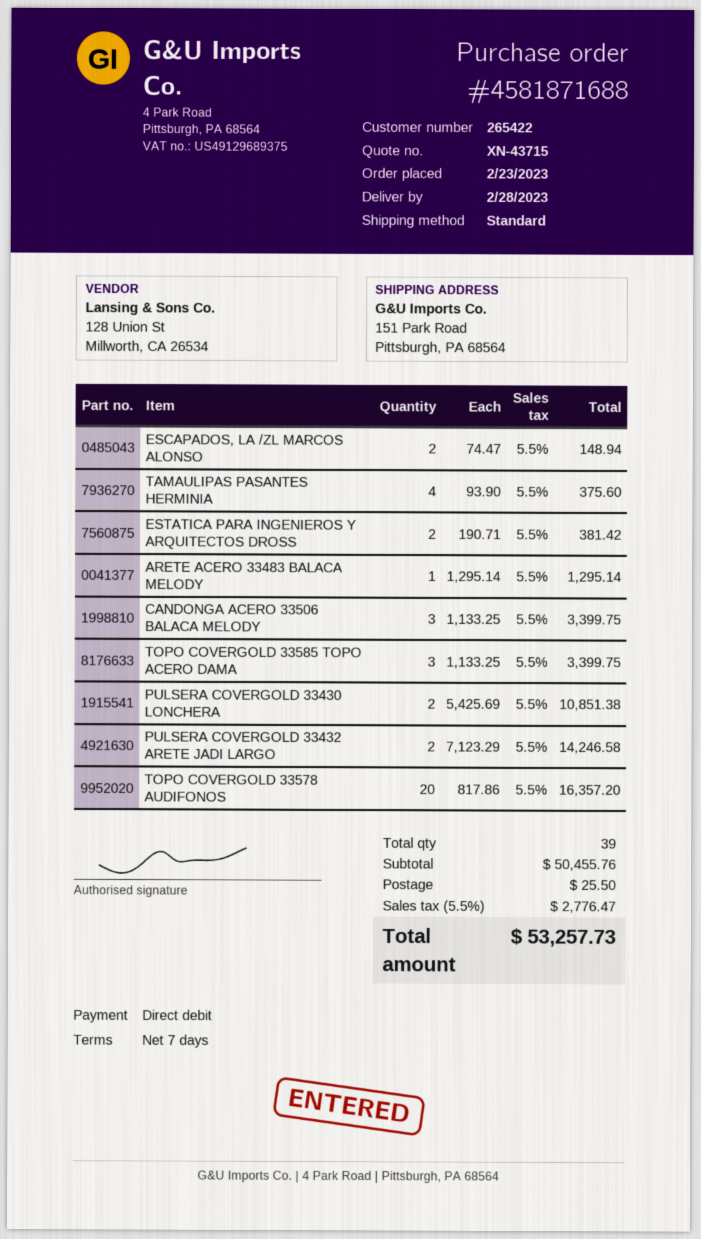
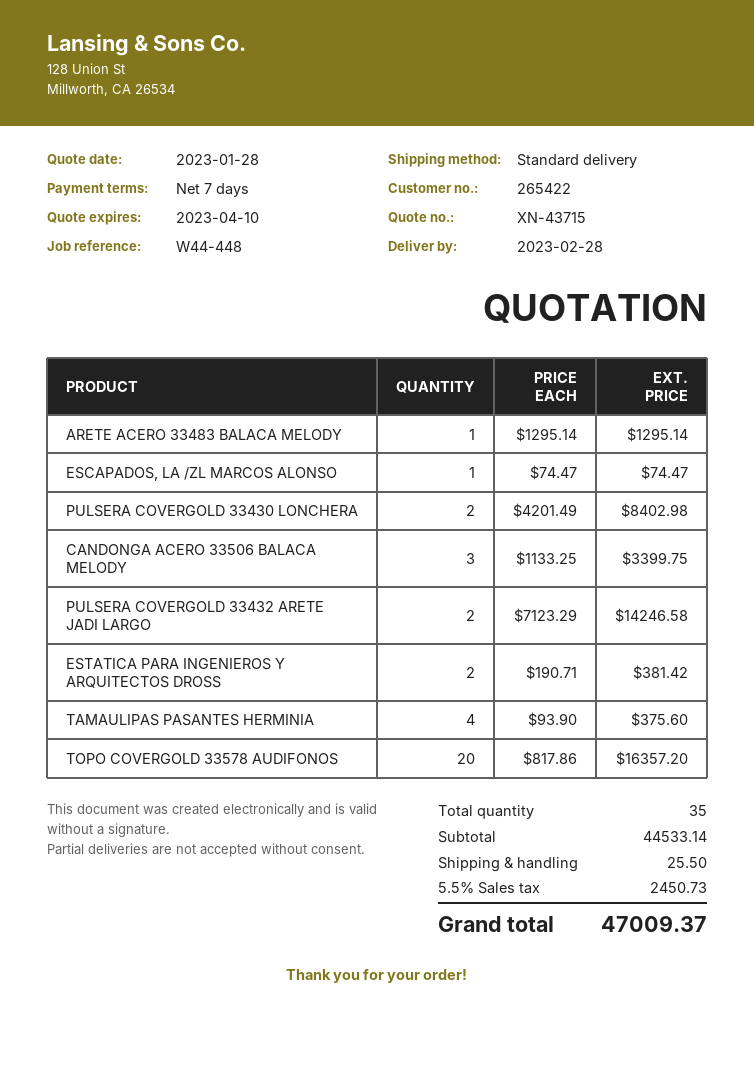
ESCAPADOS, LA /ZL MARCOS ALONSO: 2 x 74.47 = 148.94 -> 1 x 74.47 = 74.47
TOPO COVERGOLD 33585 TOPO ACERO DAMA: 3 x 1133.25 = 3399.75 -> none
PULSERA COVERGOLD 33430 LONCHERA: 2 x 5425.69 = 10851.38 -> 2 x 4201.49 = 8402.98
total quantity: 39 -> 35
subtotal: 50455.76 -> 44533.14
tax: 5.5% = 2776.47 -> 5.5% = 2450.73
total: 53257.73 -> 47009.37

